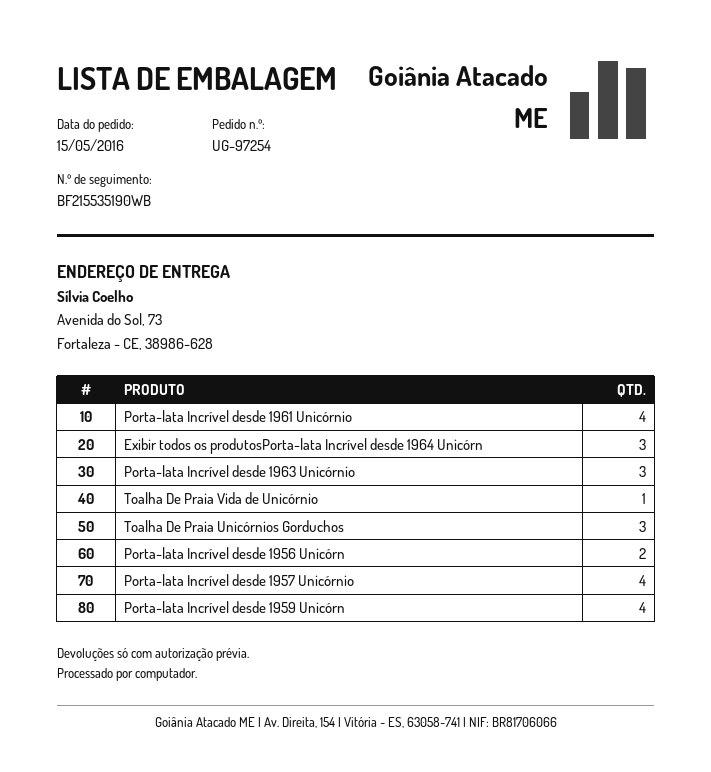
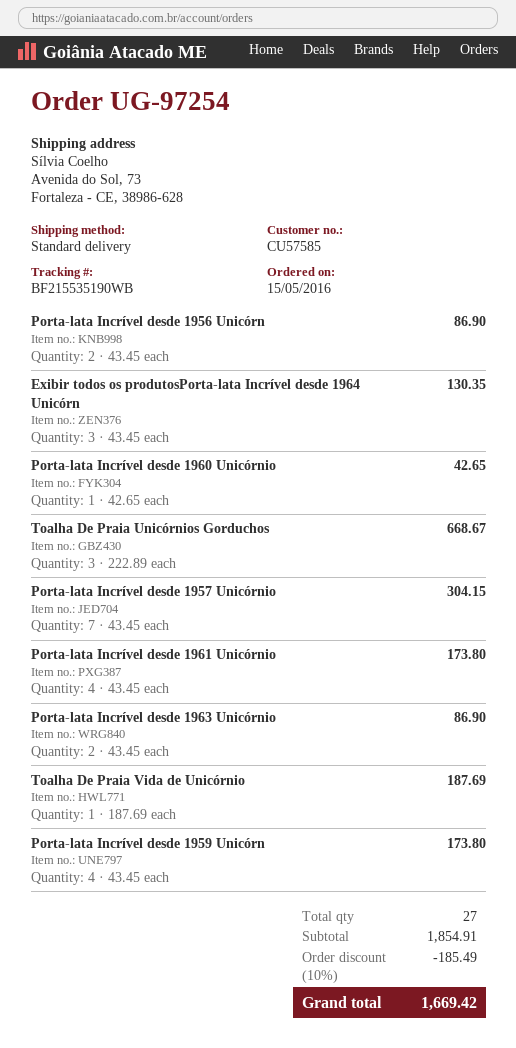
Porta-lata Incrível desde 1963 Unicórnio: 3 -> 2
Porta-lata Incrível desde 1957 Unicórnio: 4 -> 7
Porta-lata Incrível desde 1960 Unicórnio: none -> 1

